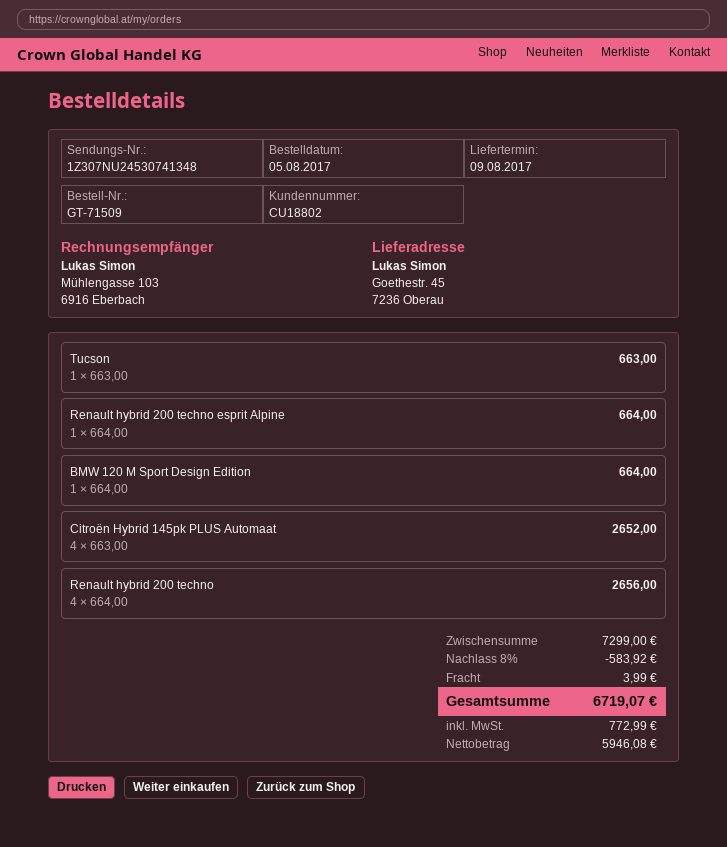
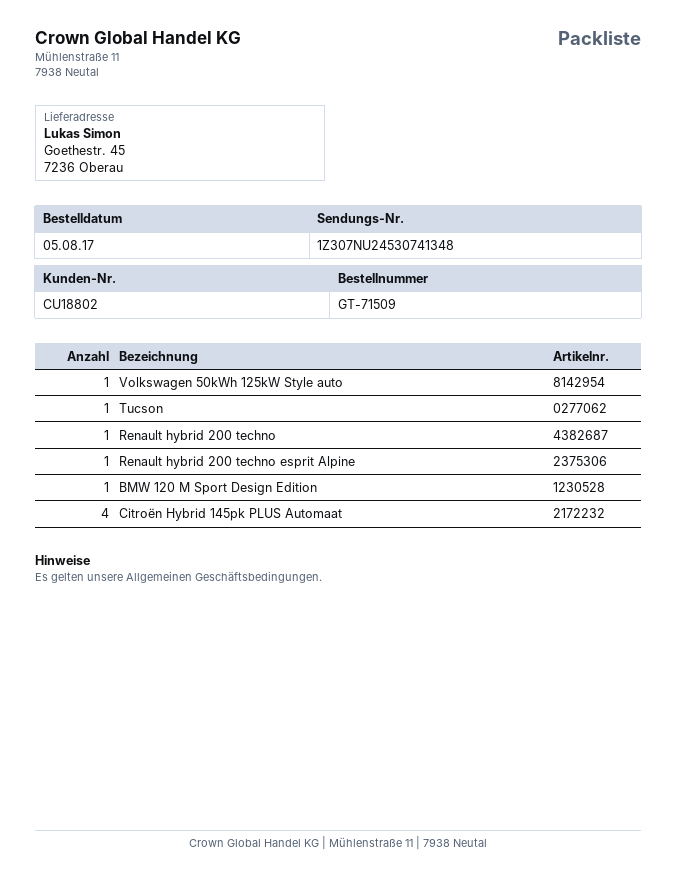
Renault hybrid 200 techno: 4 -> 1
Volkswagen 50kWh 125kW Style auto: none -> 1

